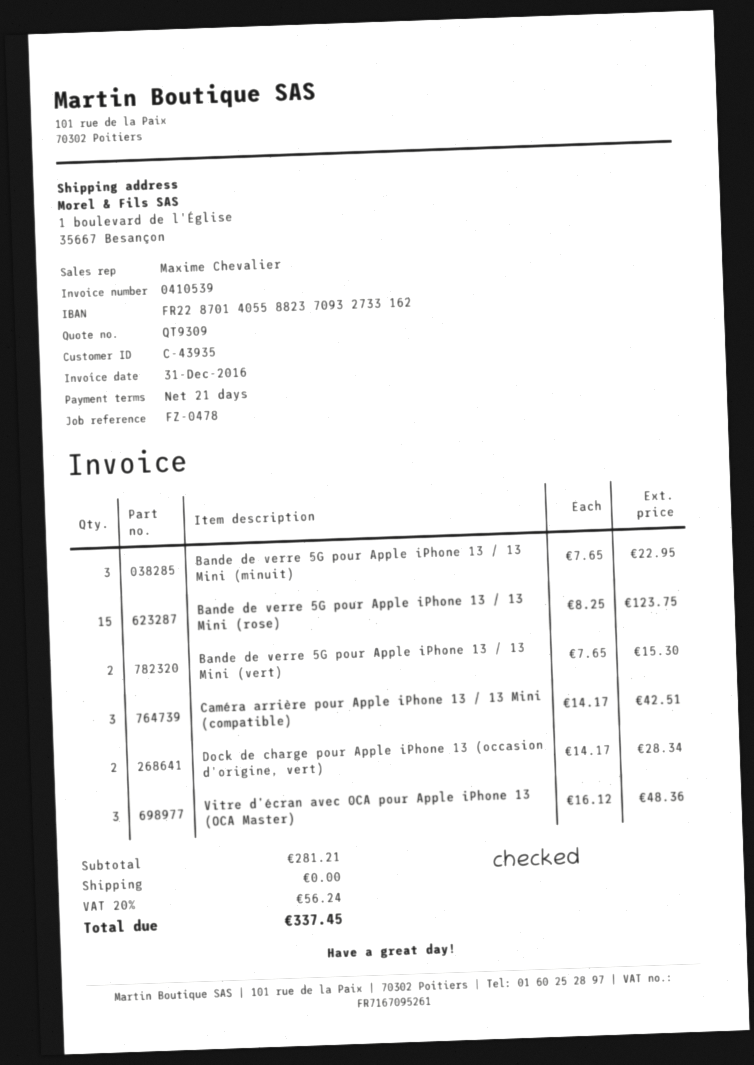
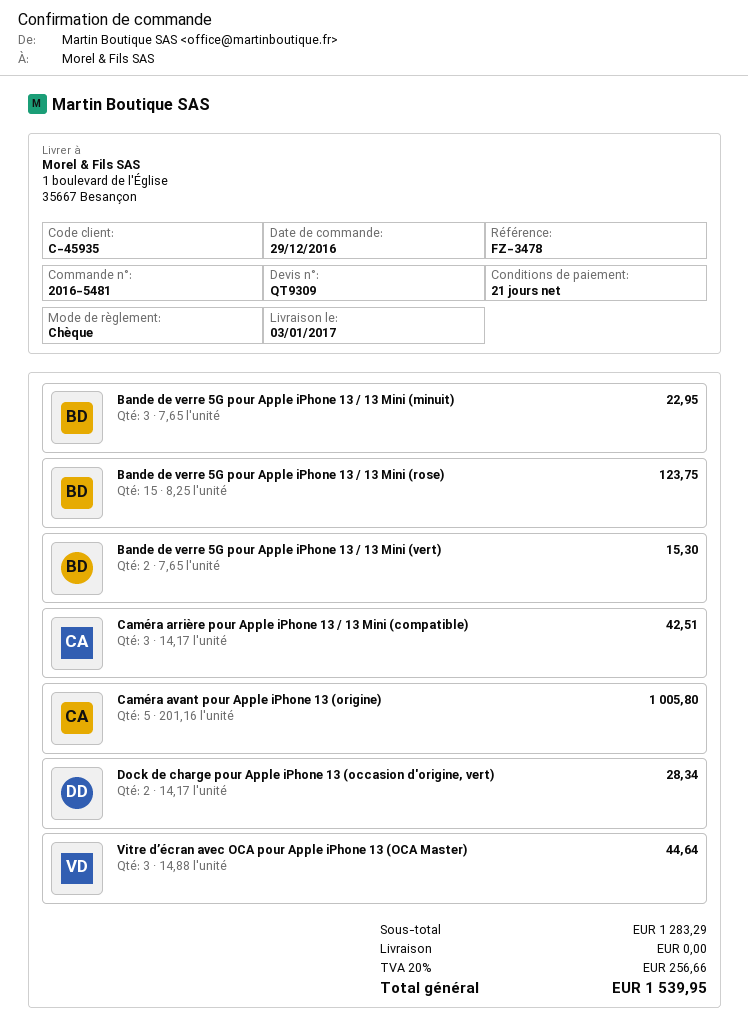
customer number: C-43935 -> C-45935
reference: FZ-0478 -> FZ-3478
Vitre d’écran avec OCA pour Apple iPhone 13 (OCA Master): 3 x 16.12 = 48.36 -> 3 x 14.88 = 44.64
Caméra avant pour Apple iPhone 13 (origine): none -> 5 x 201.16 = 1005.80
subtotal: 281.21 -> 1283.29
tax: 20% = 56.24 -> 20% = 256.66
total: 337.45 -> 1539.95

